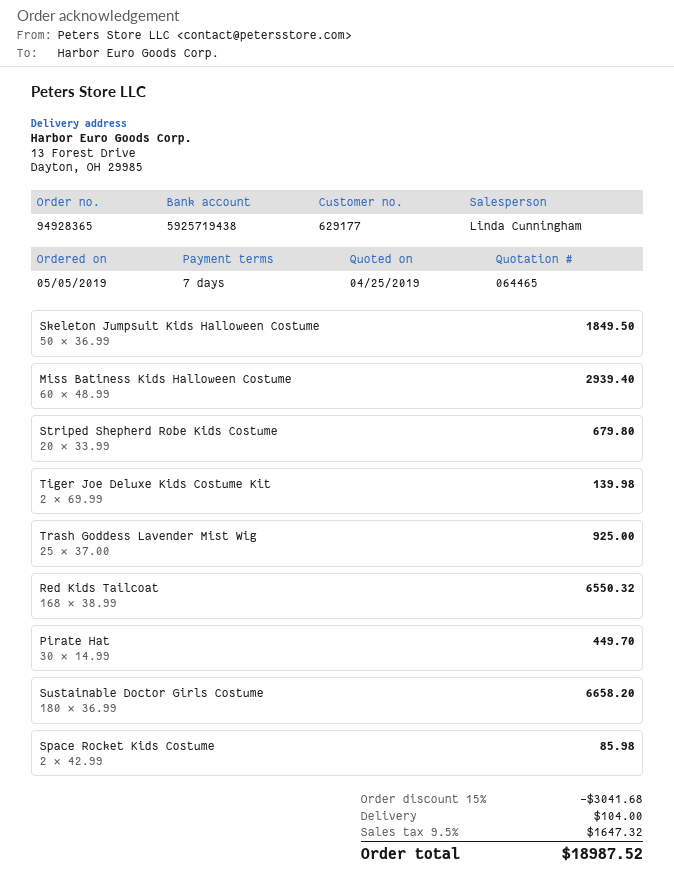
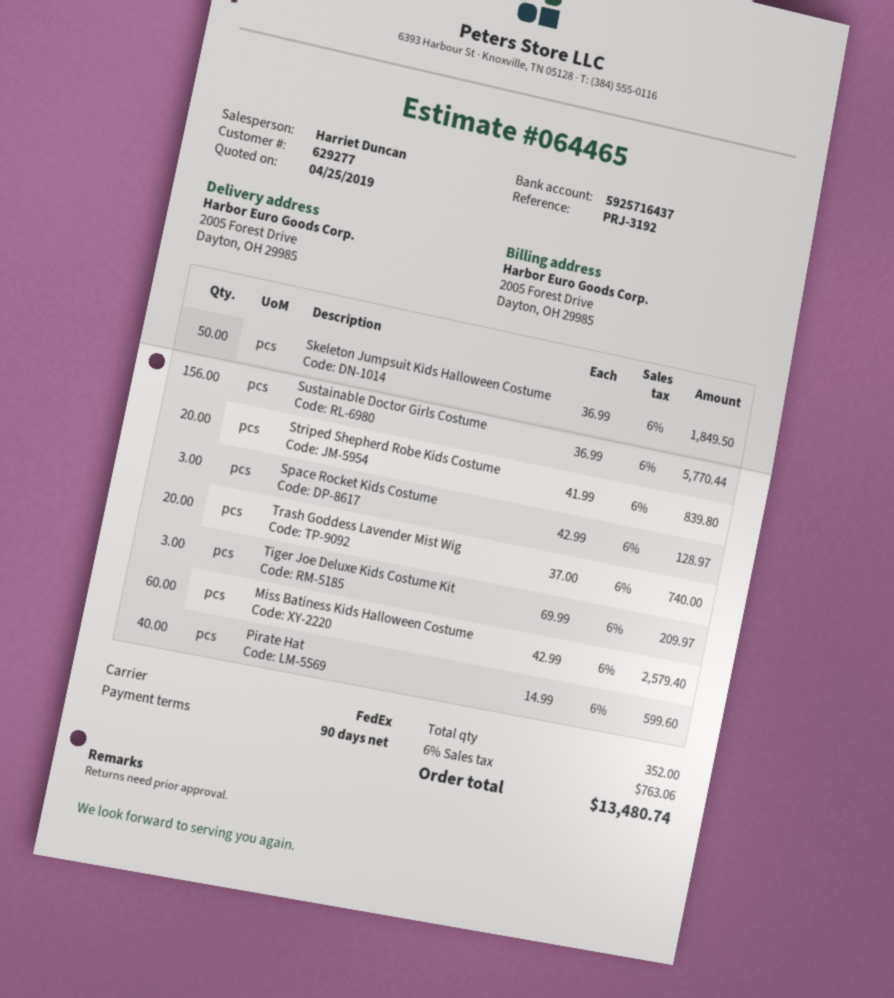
payment terms: 7 days -> 90 days
customer number: 629177 -> 629277
sales rep: Linda Cunningham -> Harriet Duncan
bank account: 5925719438 -> 5925716437
ship to: 13 Forest Drive, Dayton, OH 29985 -> 2005 Forest Drive, Dayton, OH 29985
Miss Batiness Kids Halloween Costume: 60 x 48.99 = 2939.40 -> 60 x 42.99 = 2579.40
Striped Shepherd Robe Kids Costume: 20 x 33.99 = 679.80 -> 20 x 41.99 = 839.80
Tiger Joe Deluxe Kids Costume Kit: 2 x 69.99 = 139.98 -> 3 x 69.99 = 209.97
Trash Goddess Lavender Mist Wig: 25 x 37.00 = 925.00 -> 20 x 37.00 = 740.00
Red Kids Tailcoat: 168 x 38.99 = 6550.32 -> none
Pirate Hat: 30 x 14.99 = 449.70 -> 40 x 14.99 = 599.60
Sustainable Doctor Girls Costume: 180 x 36.99 = 6658.20 -> 156 x 36.99 = 5770.44
Space Rocket Kids Costume: 2 x 42.99 = 85.98 -> 3 x 42.99 = 128.97
discount: 15% = 3041.68 -> none
shipping: 104.00 -> none
tax: 9.5% = 1647.32 -> 6% = 763.06
total: 18987.52 -> 13480.74

